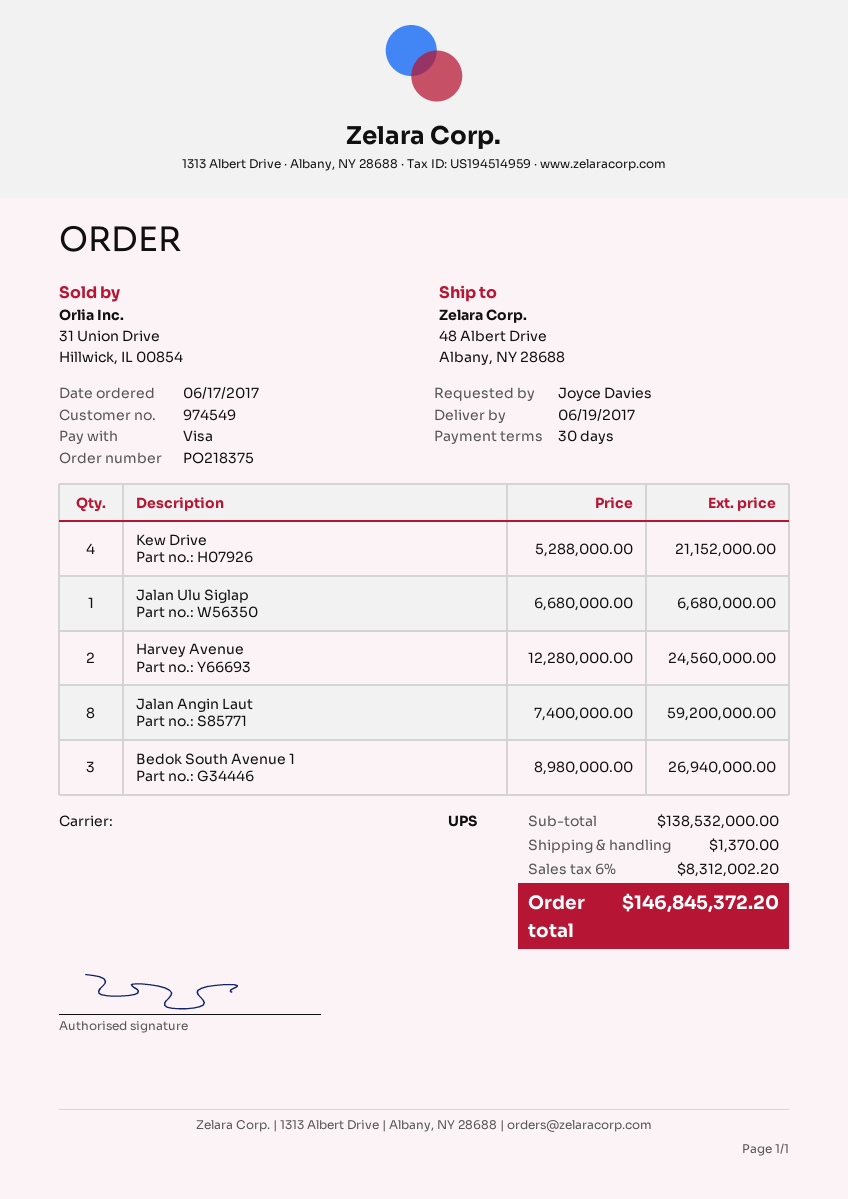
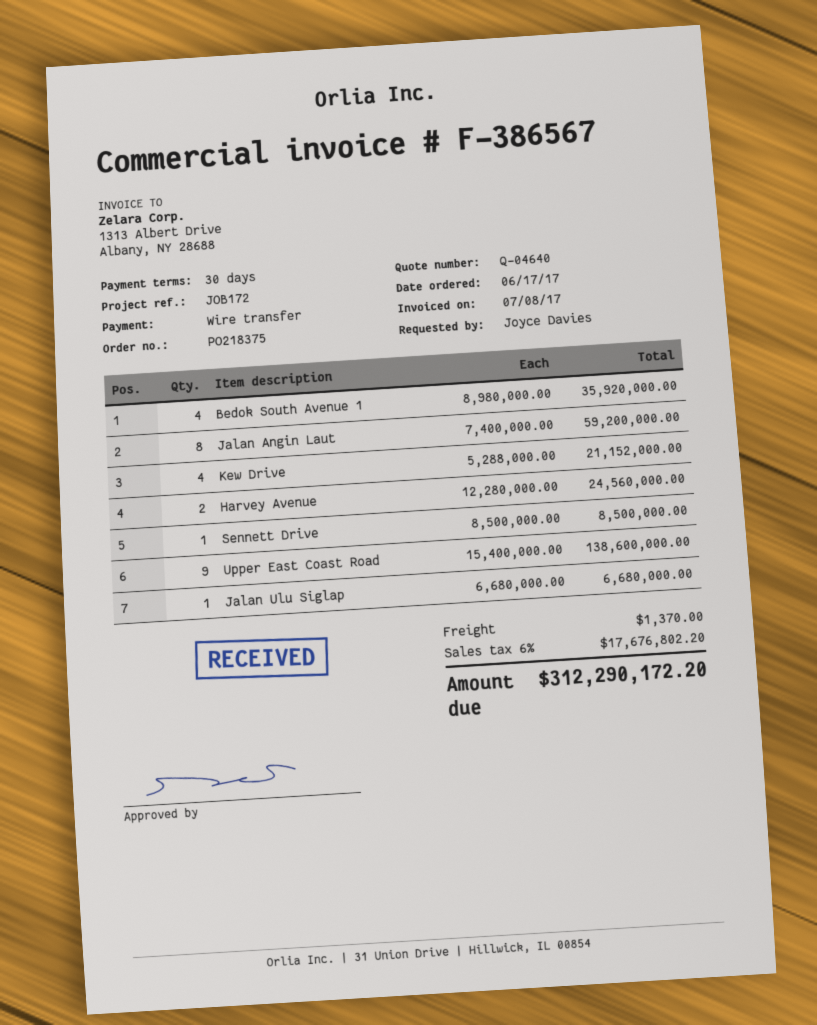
payment method: Visa -> bank transfer
Bedok South Avenue 1: 3 x 8980000.00 = 26940000.00 -> 4 x 8980000.00 = 35920000.00
Sennett Drive: none -> 1 x 8500000.00 = 8500000.00
Upper East Coast Road: none -> 9 x 15400000.00 = 138600000.00
tax: 6% = 8312002.20 -> 6% = 17676802.20
total: 146845372.20 -> 312290172.20

